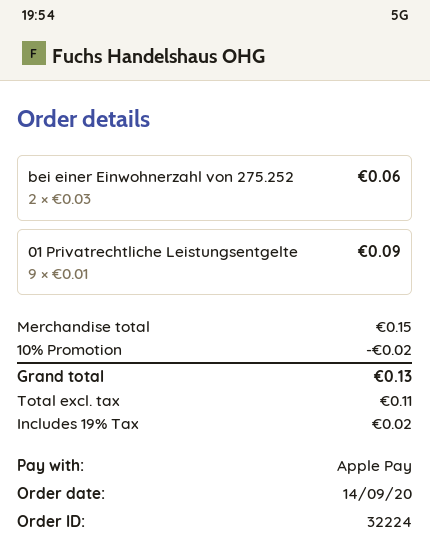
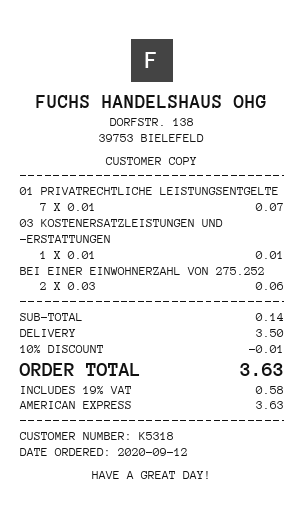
order date: 2020-09-14 -> 2020-09-12
payment method: Apple Pay -> American Express
01 Privatrechtliche Leistungsentgelte: 9 x 0.01 = 0.09 -> 7 x 0.01 = 0.07
03 KOSTENERSATZLEISTUNGEN UND -ERSTATTUNGEN: none -> 1 x 0.01 = 0.01
subtotal: 0.15 -> 0.14
discount: 10% = 0.02 -> 10% = 0.01
shipping: none -> 3.50
tax: 19% = 0.02 -> 19% = 0.58
total: 0.13 -> 3.63

